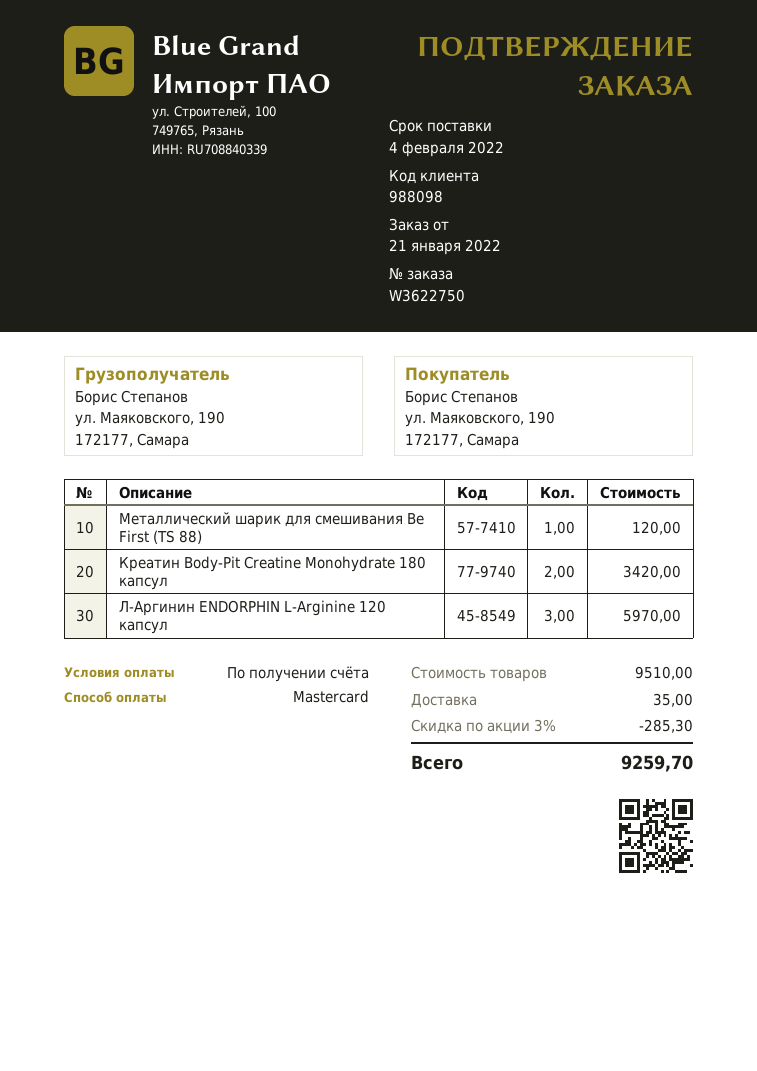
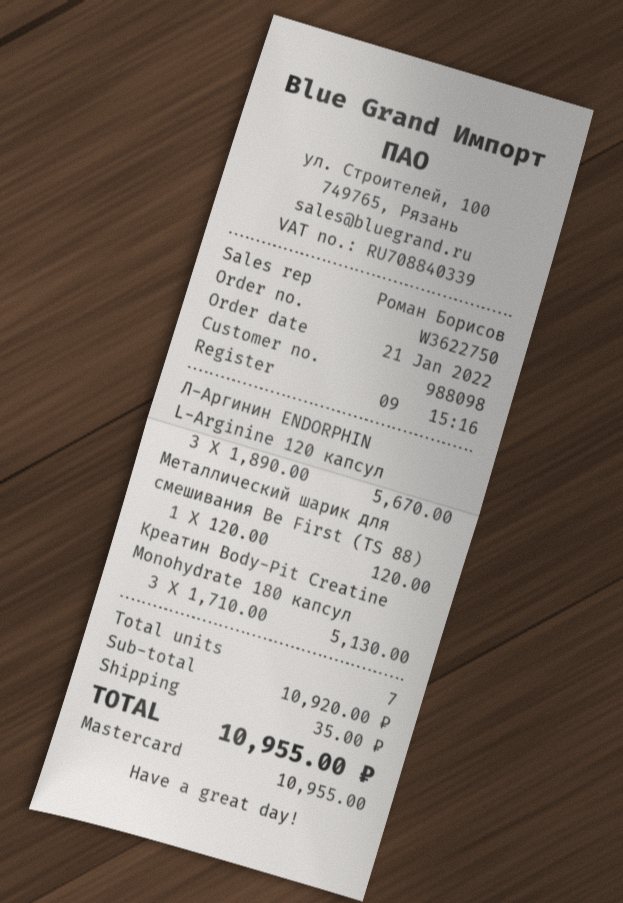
Креатин Body-Pit Creatine Monohydrate 180 капсул: 2 for 3420.00 -> 3 for 5130.00
Л-Аргинин ENDORPHIN L-Arginine 120 капcул: 3 for 5970.00 -> 3 for 5670.00
subtotal: 9510.00 -> 10920.00
discount: 3% = 285.30 -> none
total: 9259.70 -> 10955.00

